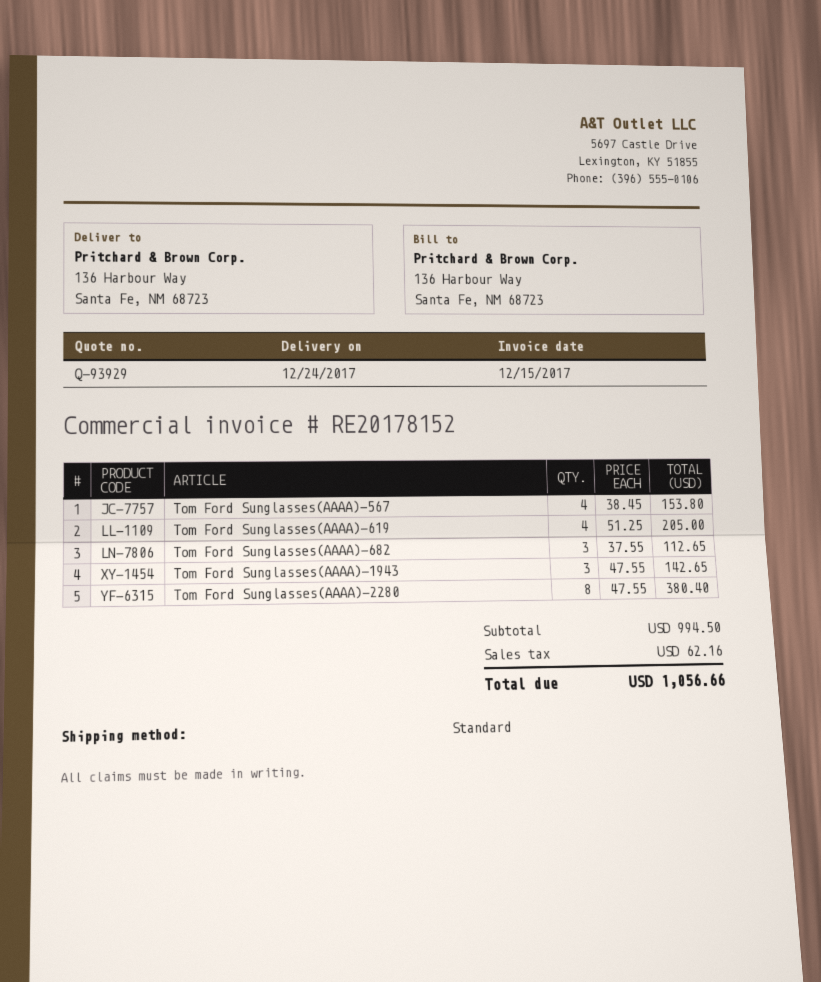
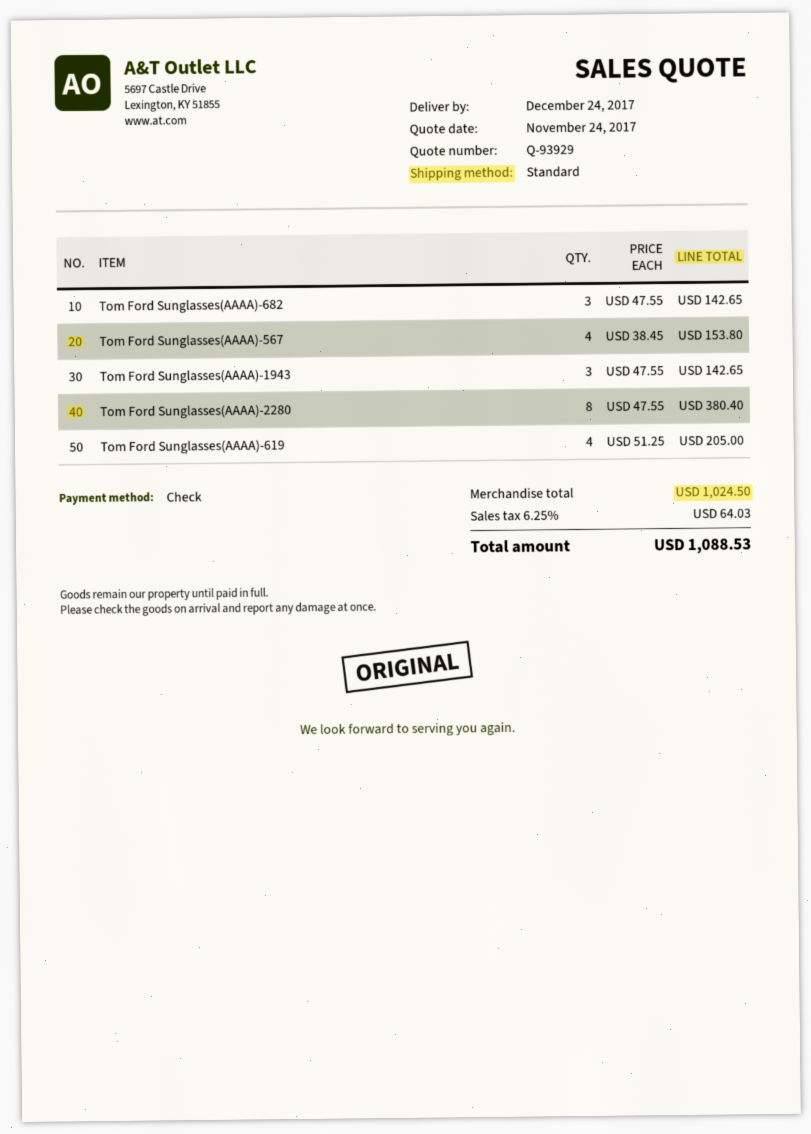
Tom Ford Sunglasses(AAAA)-682: 3 x 37.55 = 112.65 -> 3 x 47.55 = 142.65
subtotal: 994.50 -> 1024.50
tax: 62.16 -> 64.03
total: 1056.66 -> 1088.53

